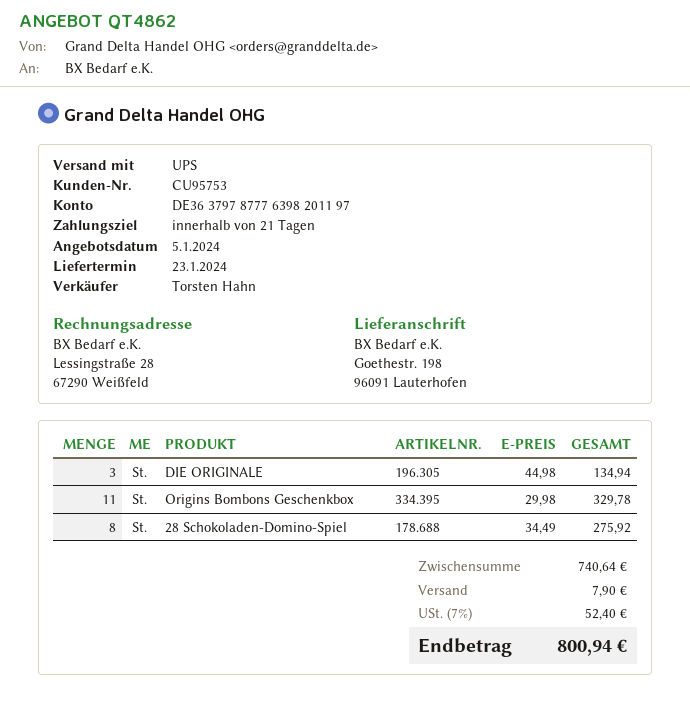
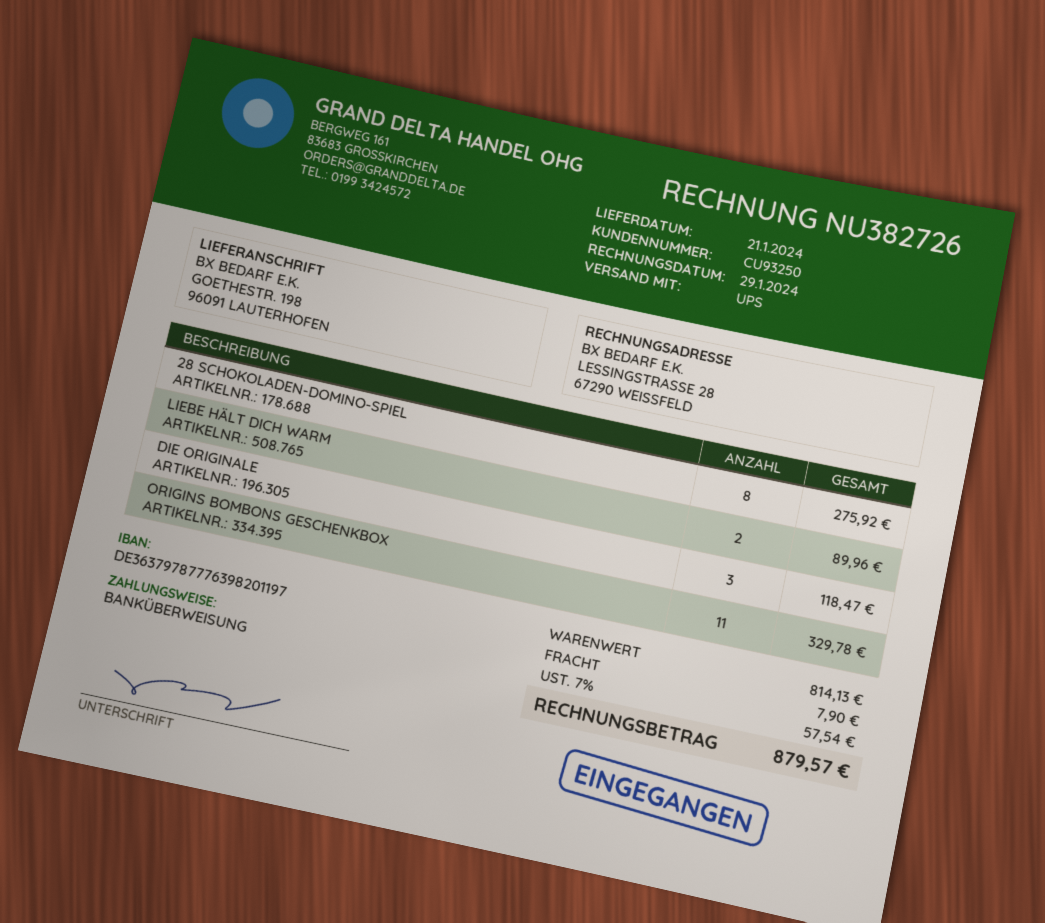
delivery date: 2024-01-23 -> 2024-01-21
customer number: CU95753 -> CU93250
DIE ORIGINALE: 3 for 134.94 -> 3 for 118.47
LIEBE HÄLT DICH WARM: none -> 2 for 89.96
subtotal: 740.64 -> 814.13
tax: 7% = 52.40 -> 7% = 57.54
total: 800.94 -> 879.57

